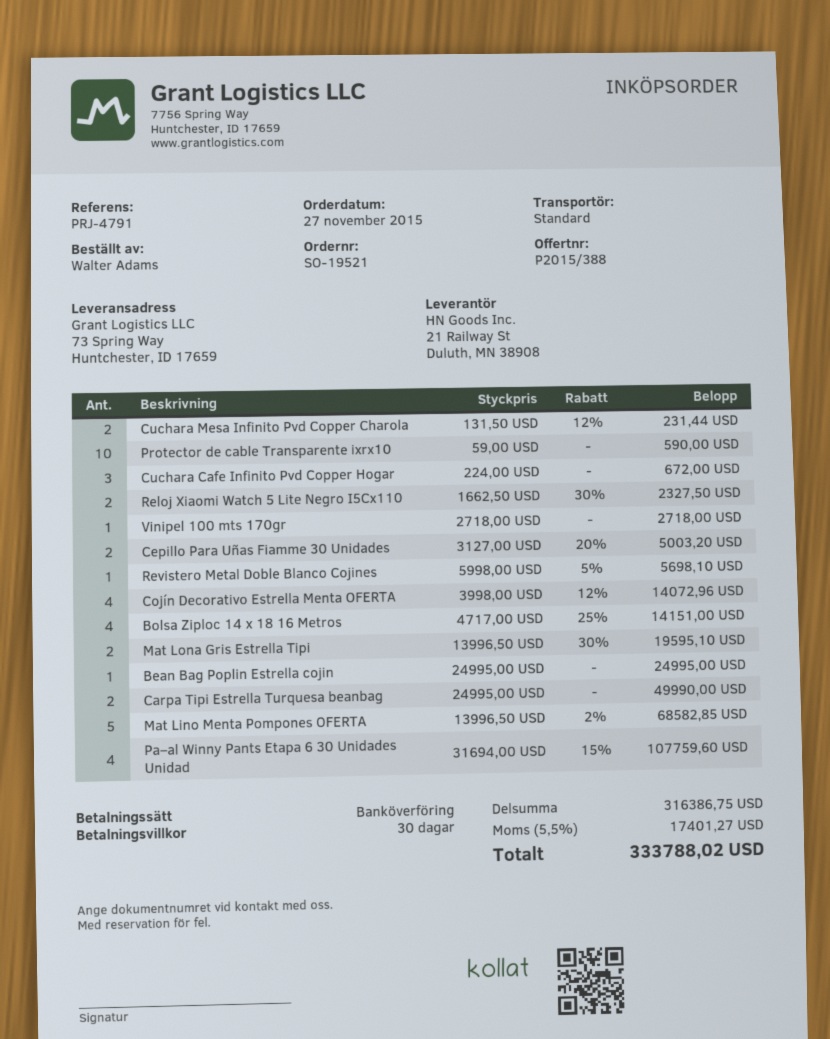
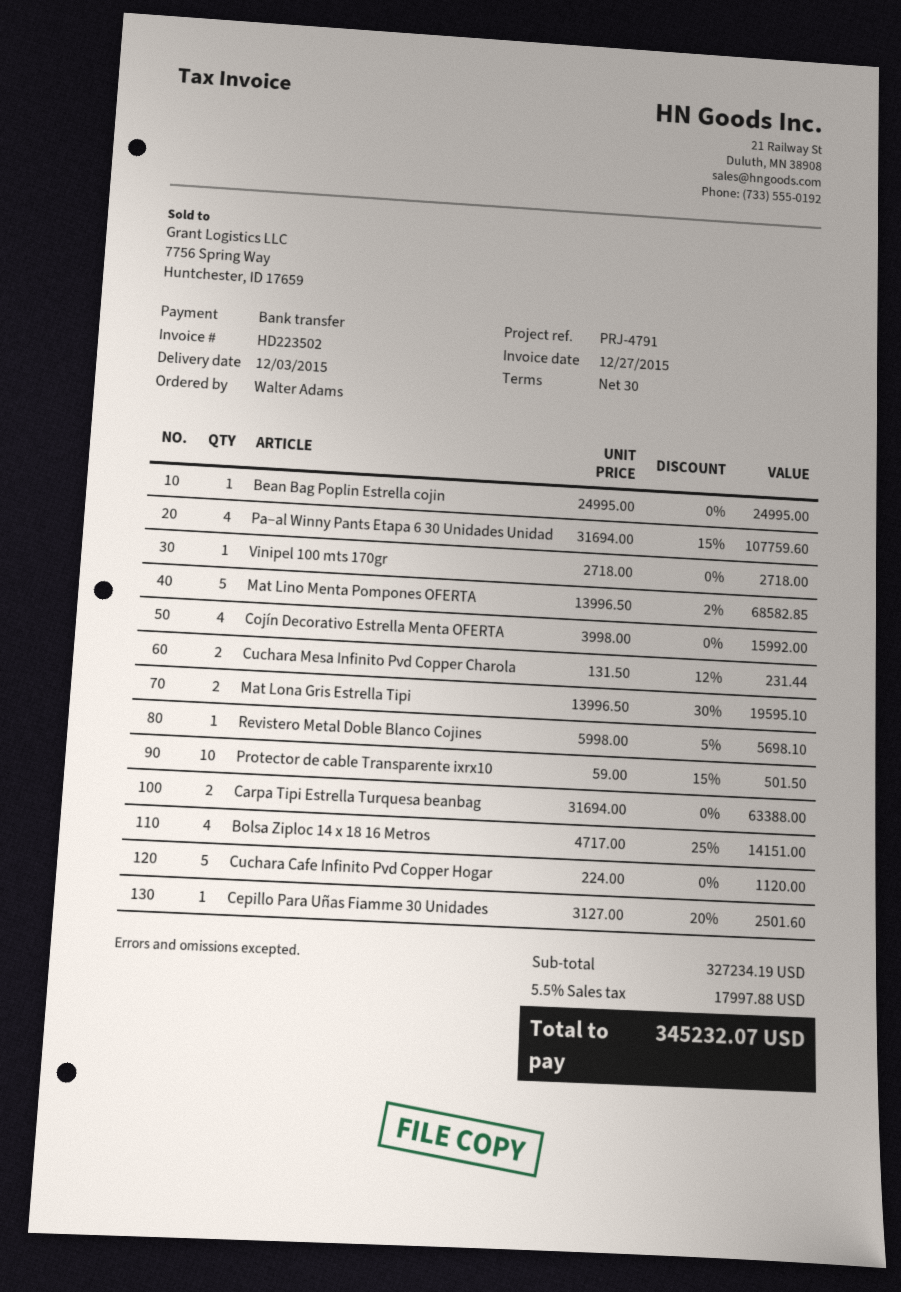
Protector de cable Transparente ixrx10: 10 x 59.00 = 590.00 -> 10 x 59.00 - 15% = 501.50
Cuchara Cafe Infinito Pvd Copper Hogar: 3 x 224.00 = 672.00 -> 5 x 224.00 = 1120.00
Reloj Xiaomi Watch 5 Lite Negro I5Cx110: 2 x 1662.50 - 30% = 2327.50 -> none
Cepillo Para Uñas Fiamme 30 Unidades: 2 x 3127.00 - 20% = 5003.20 -> 1 x 3127.00 - 20% = 2501.60
Cojín Decorativo Estrella Menta OFERTA: 4 x 3998.00 - 12% = 14072.96 -> 4 x 3998.00 = 15992.00
Carpa Tipi Estrella Turquesa beanbag: 2 x 24995.00 = 49990.00 -> 2 x 31694.00 = 63388.00
subtotal: 316386.75 -> 327234.19
tax: 5.5% = 17401.27 -> 5.5% = 17997.88
total: 333788.02 -> 345232.07

